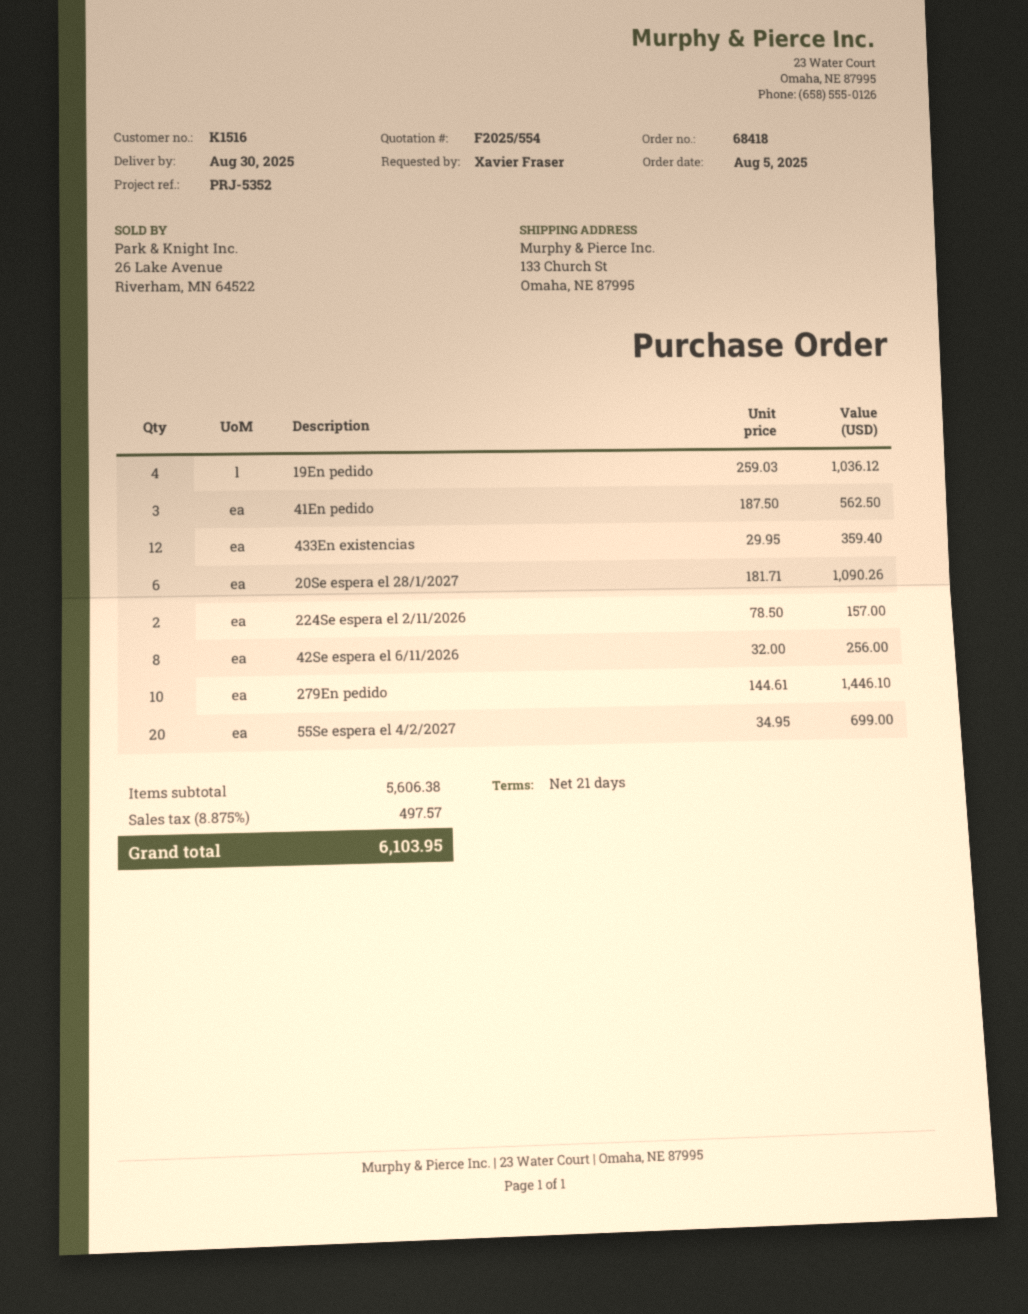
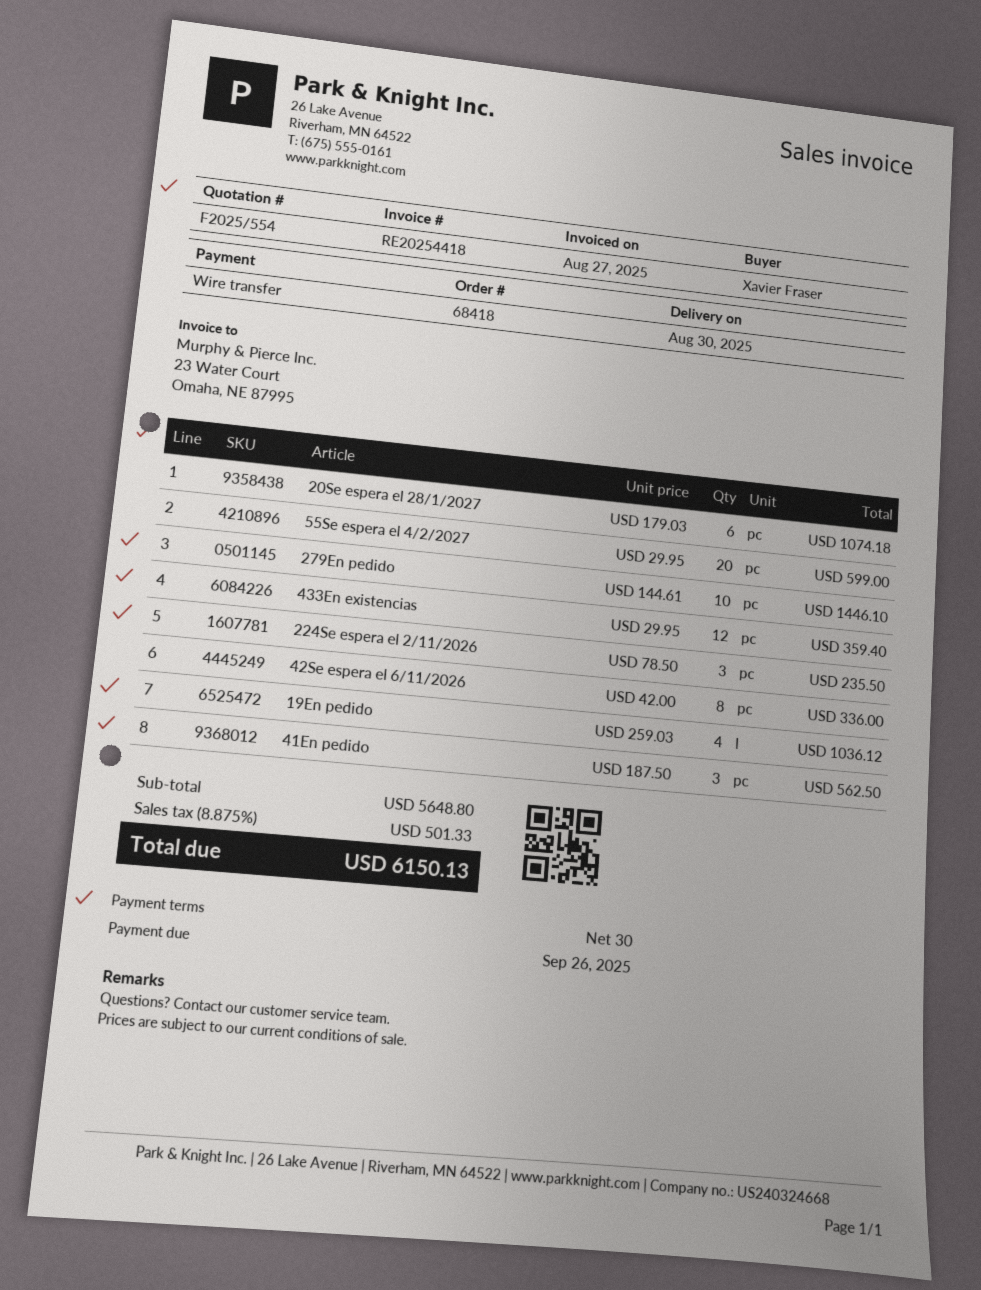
payment terms: 21 days -> 30 days
20Se espera el 28/1/2027: 6 x 181.71 = 1090.26 -> 6 x 179.03 = 1074.18
224Se espera el 2/11/2026: 2 x 78.50 = 157.00 -> 3 x 78.50 = 235.50
42Se espera el 6/11/2026: 8 x 32.00 = 256.00 -> 8 x 42.00 = 336.00
55Se espera el 4/2/2027: 20 x 34.95 = 699.00 -> 20 x 29.95 = 599.00
subtotal: 5606.38 -> 5648.80
tax: 8.875% = 497.57 -> 8.875% = 501.33
total: 6103.95 -> 6150.13

